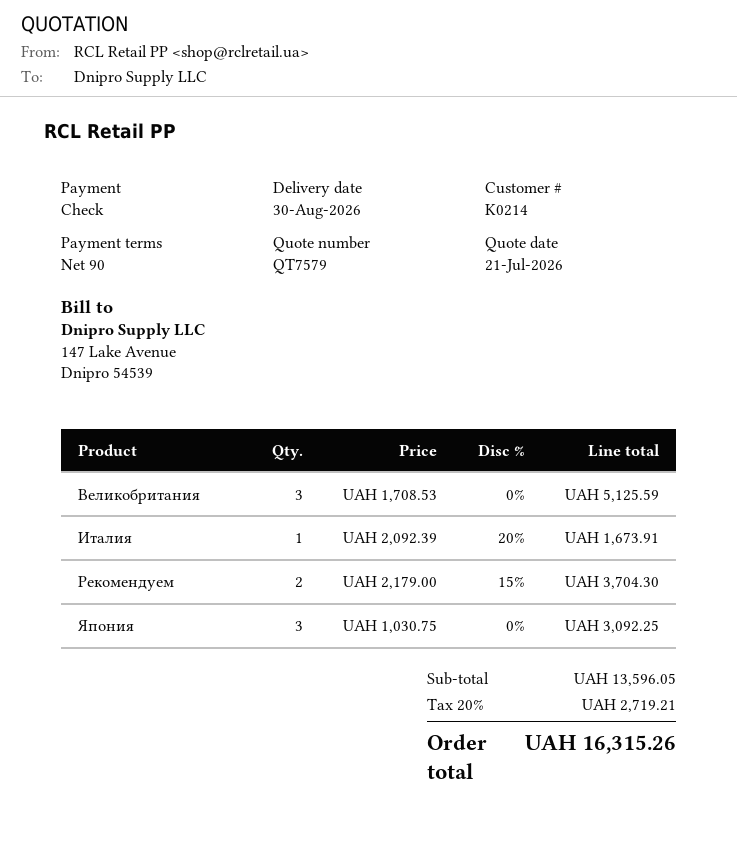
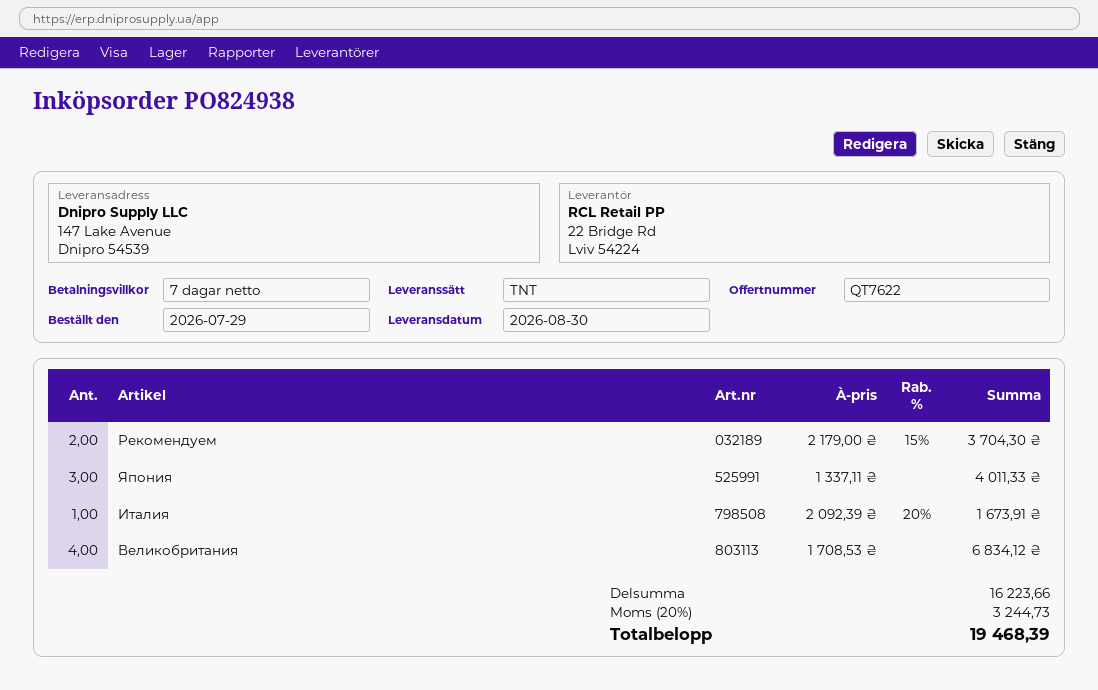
quote number: QT7579 -> QT7622
payment terms: 90 days -> 7 days
Великобритания: 3 x 1708.53 = 5125.59 -> 4 x 1708.53 = 6834.12
Япония: 3 x 1030.75 = 3092.25 -> 3 x 1337.11 = 4011.33
subtotal: 13596.05 -> 16223.66
tax: 20% = 2719.21 -> 20% = 3244.73
total: 16315.26 -> 19468.39

